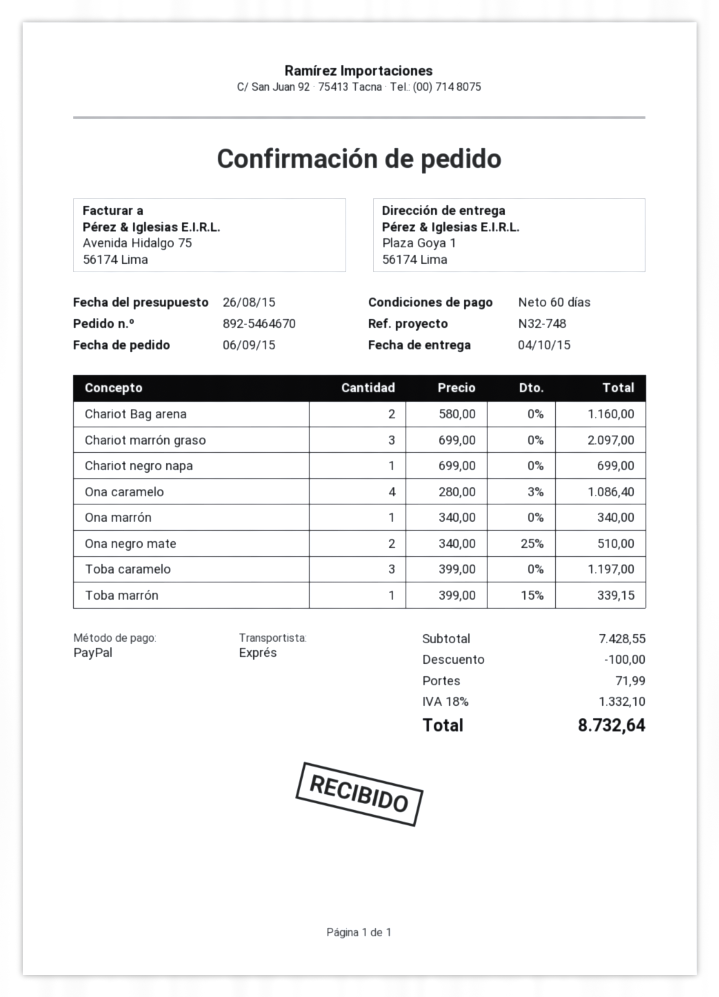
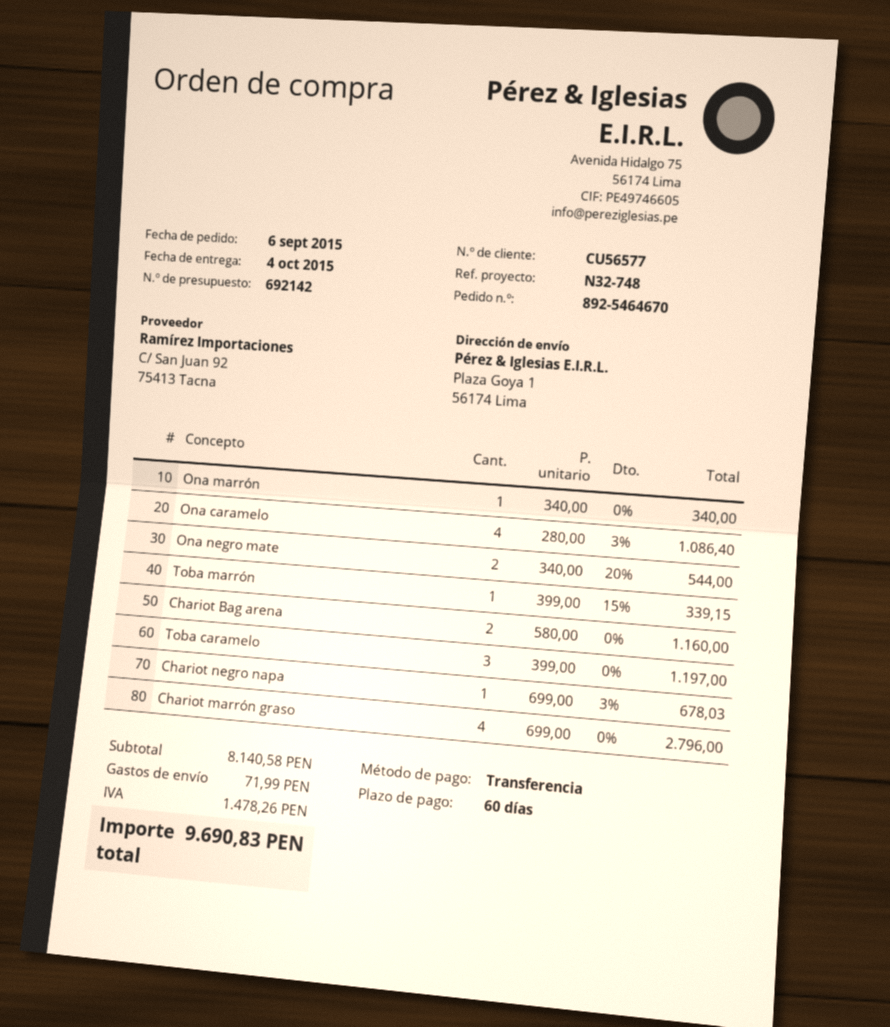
payment method: PayPal -> bank transfer
Chariot marrón graso: 3 x 699.00 = 2097.00 -> 4 x 699.00 = 2796.00
Chariot negro napa: 1 x 699.00 = 699.00 -> 1 x 699.00 - 3% = 678.03
Ona negro mate: 2 x 340.00 - 25% = 510.00 -> 2 x 340.00 - 20% = 544.00
subtotal: 7428.55 -> 8140.58
discount: 100.00 -> none
tax: 1332.10 -> 1478.26
total: 8732.64 -> 9690.83

